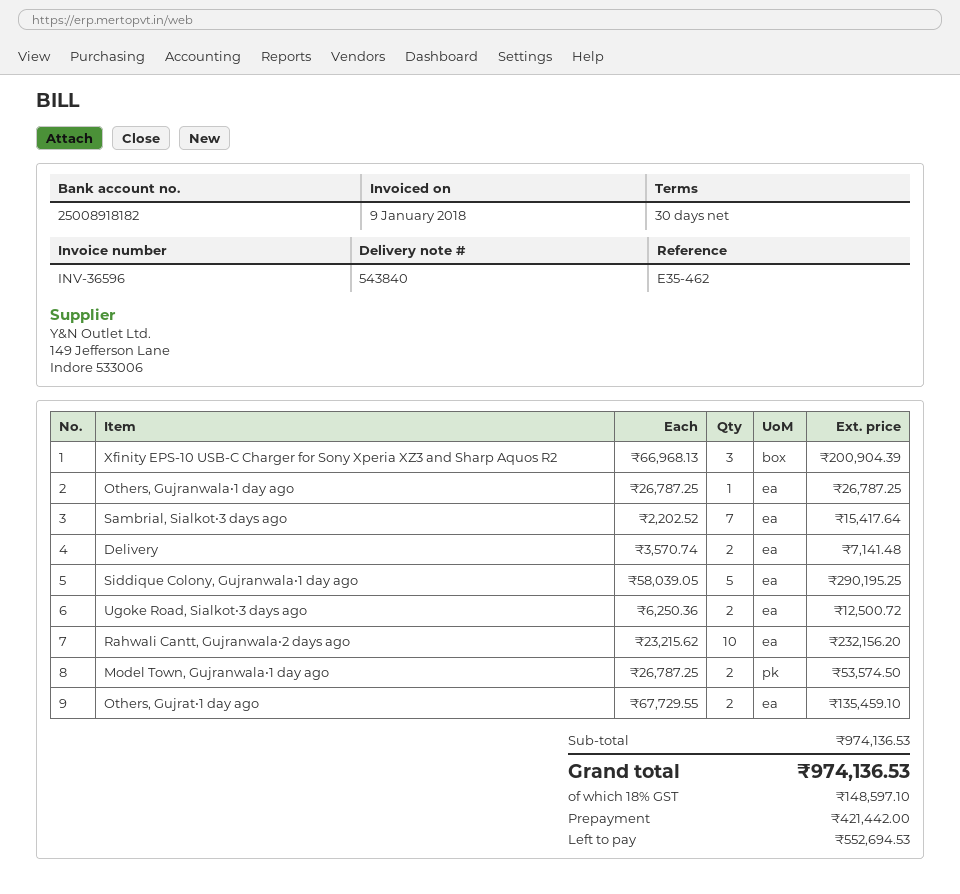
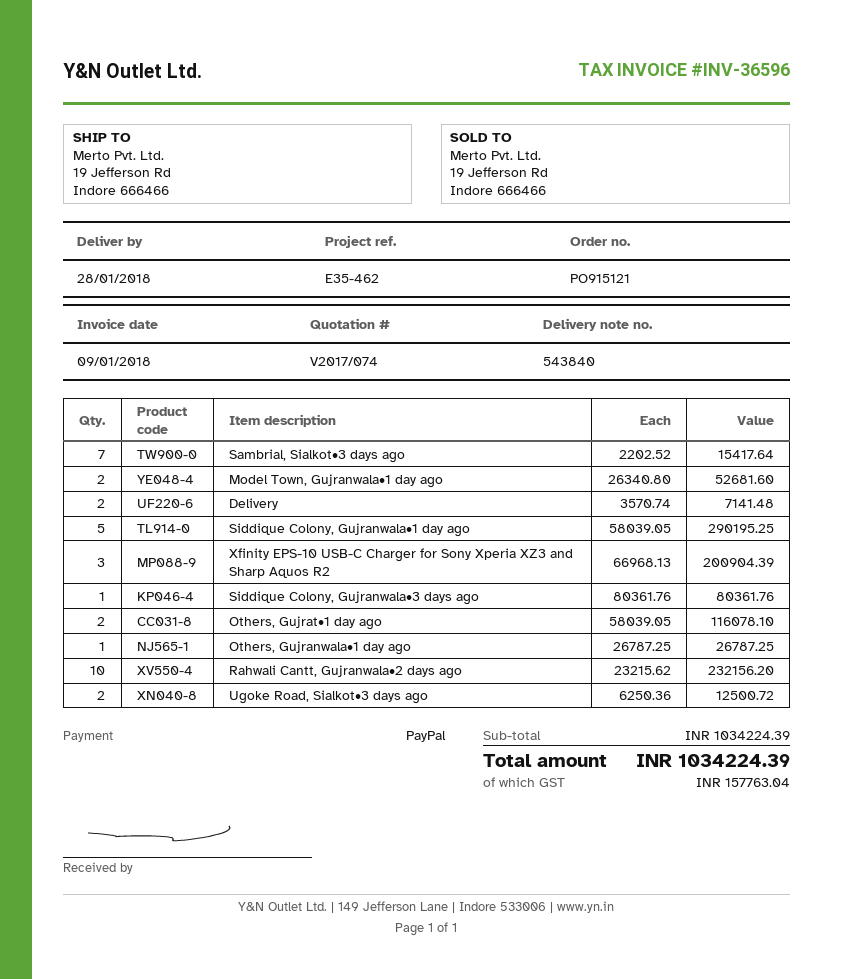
Model Town, Gujranwala•1 day ago: 2 x 26787.25 = 53574.50 -> 2 x 26340.80 = 52681.60
Others, Gujrat•1 day ago: 2 x 67729.55 = 135459.10 -> 2 x 58039.05 = 116078.10
Siddique Colony, Gujranwala•3 days ago: none -> 1 x 80361.76 = 80361.76
subtotal: 974136.53 -> 1034224.39
tax: 148597.10 -> 157763.04
total: 974136.53 -> 1034224.39

